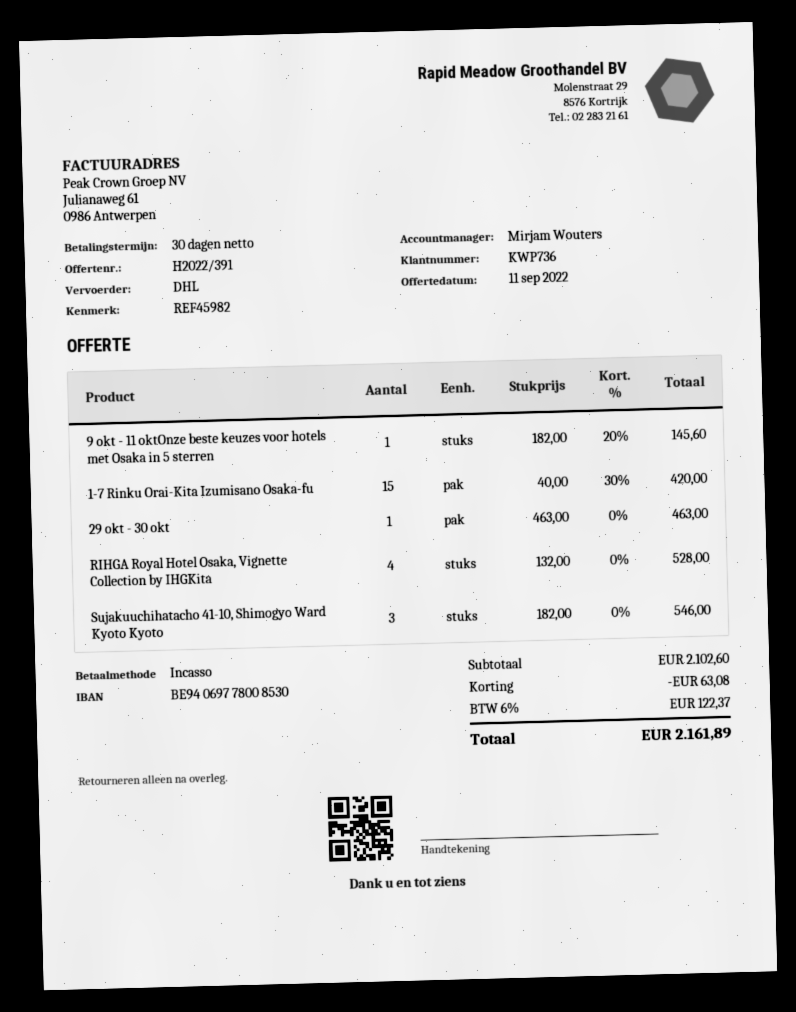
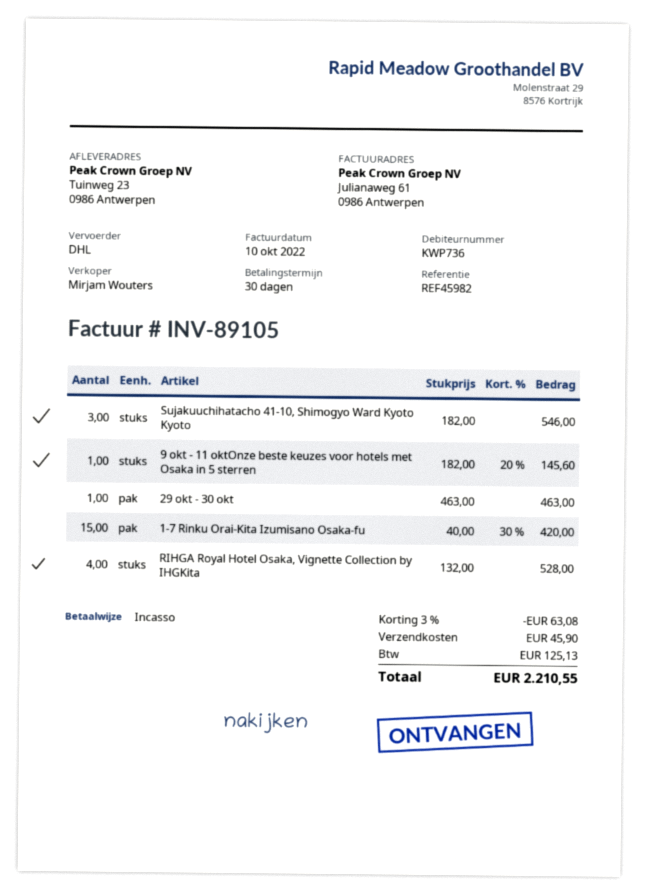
shipping: none -> 45.90
tax: 122.37 -> 125.13
total: 2161.89 -> 2210.55

